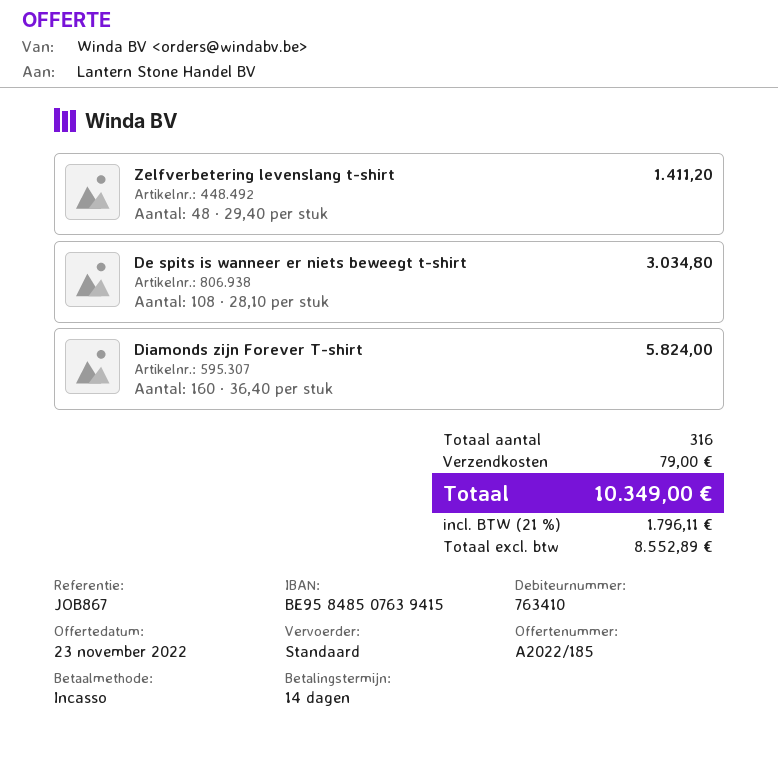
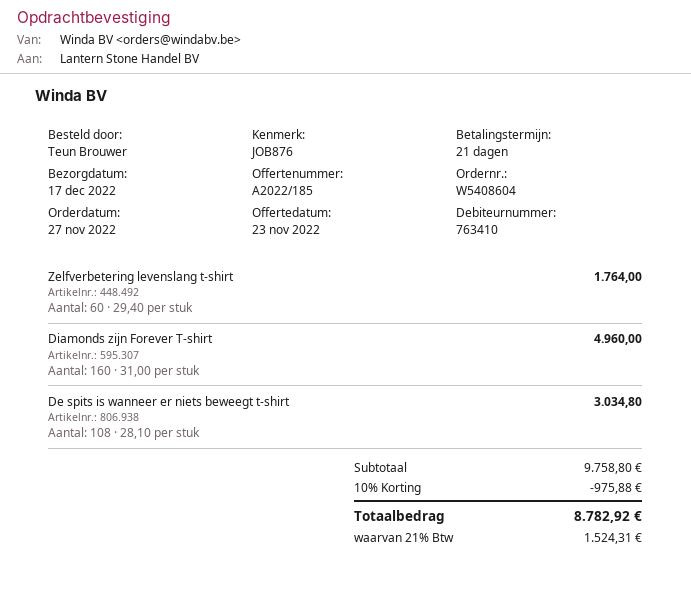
payment terms: 14 days -> 21 days
reference: JOB867 -> JOB876
Zelfverbetering levenslang t-shirt: 48 x 29.40 = 1411.20 -> 60 x 29.40 = 1764.00
Diamonds zijn Forever T-shirt: 160 x 36.40 = 5824.00 -> 160 x 31.00 = 4960.00
discount: none -> 10% = 975.88
shipping: 79.00 -> none
tax: 21% = 1796.11 -> 21% = 1524.31
total: 10349.00 -> 8782.92

